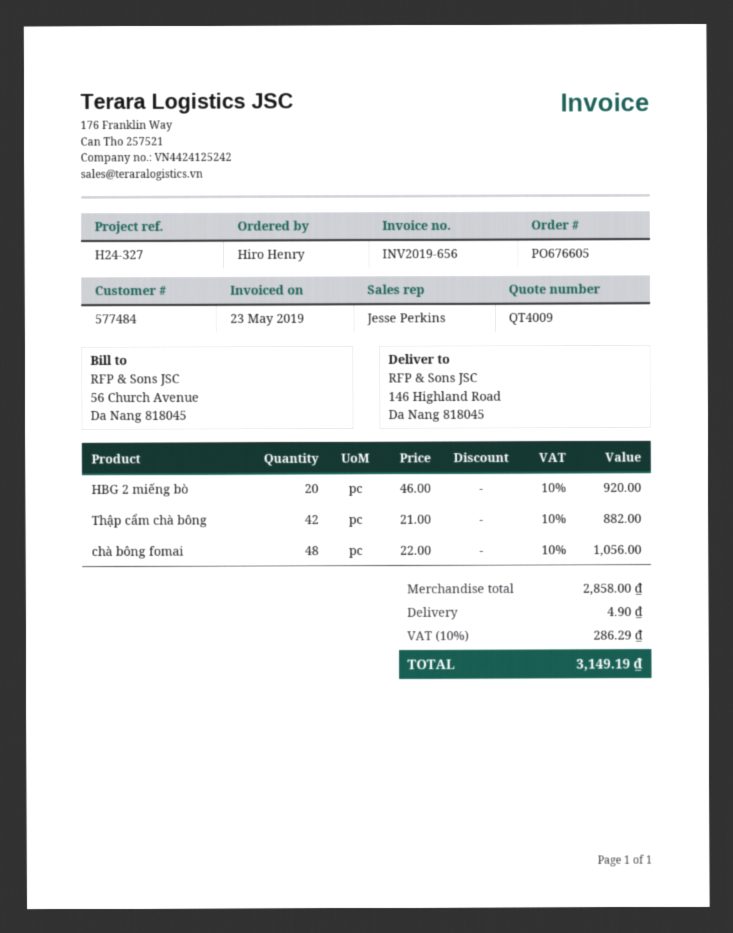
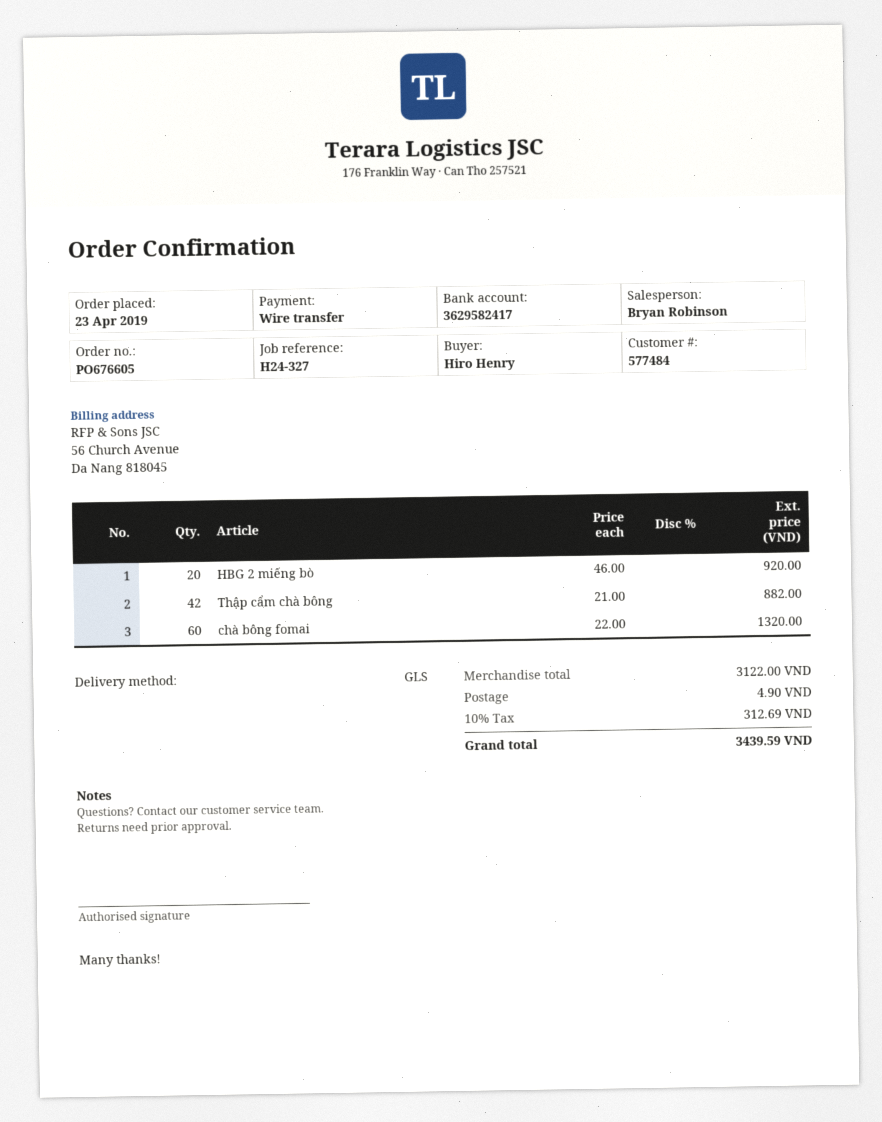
sales rep: Jesse Perkins -> Bryan Robinson
chà bông fomai: 48 x 22.00 = 1056.00 -> 60 x 22.00 = 1320.00
subtotal: 2858.00 -> 3122.00
tax: 10% = 286.29 -> 10% = 312.69
total: 3149.19 -> 3439.59

